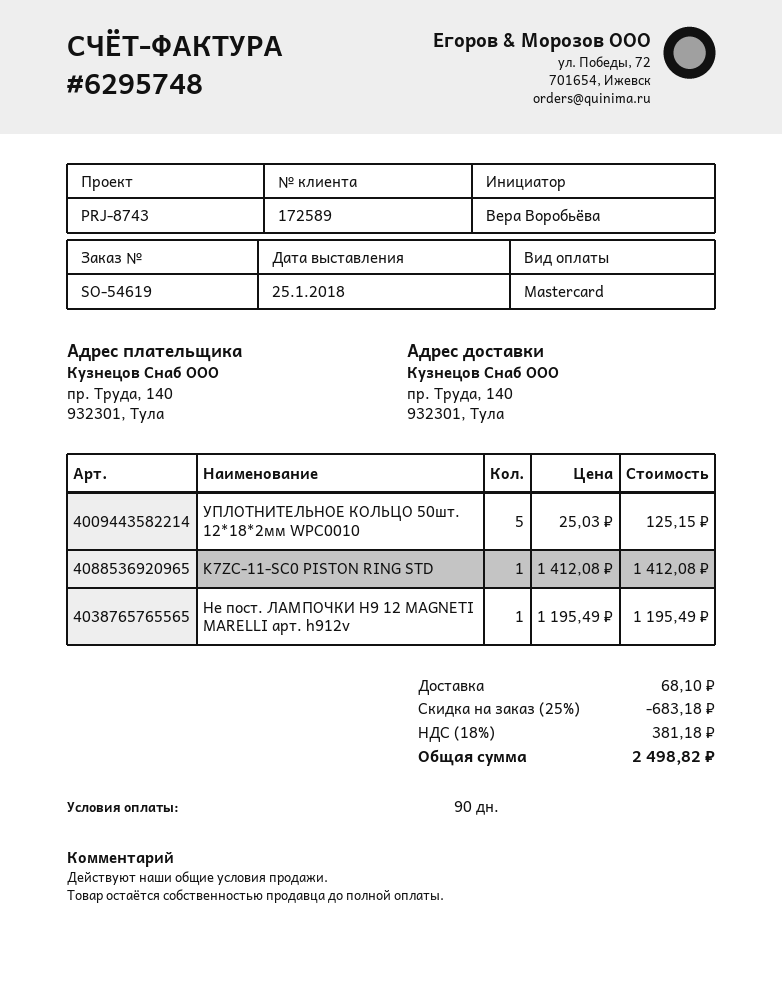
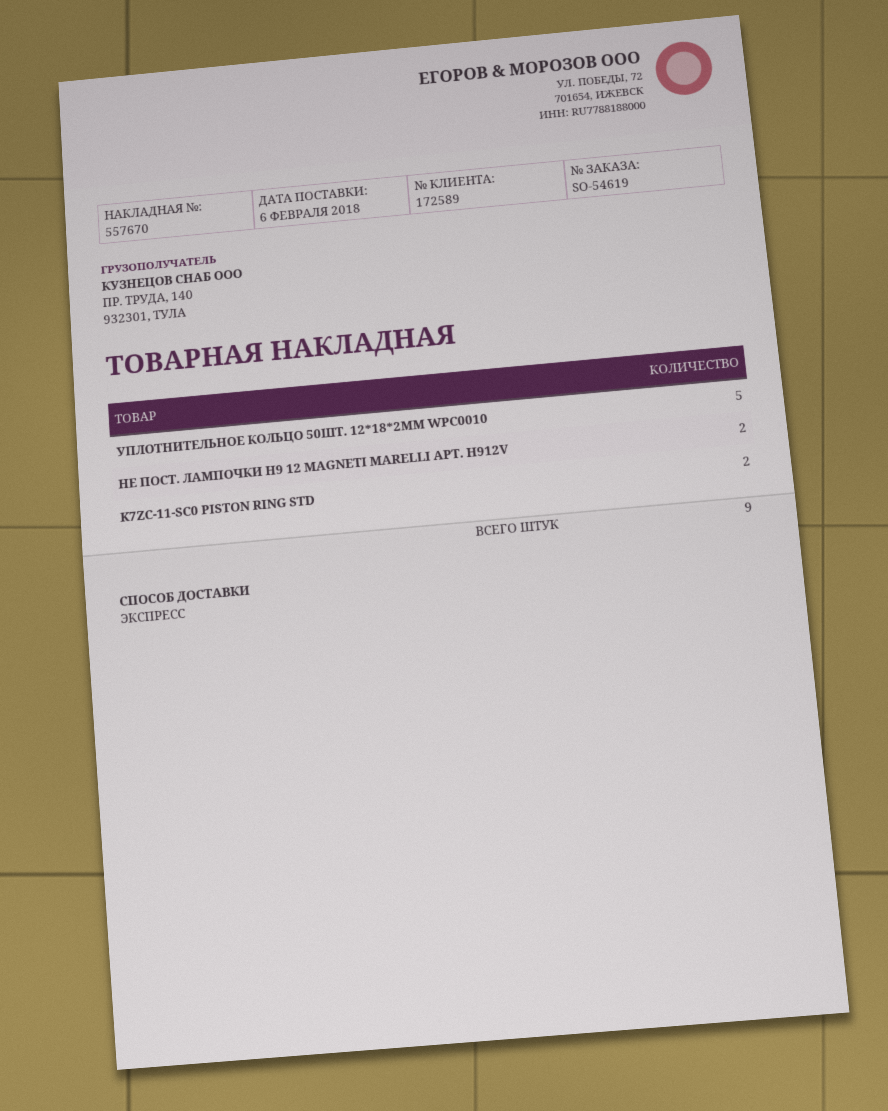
K7ZC-11-SC0 PISTON RING STD: 1 -> 2
Не пост. ЛАМПОЧКИ H9 12 MAGNETI MARELLI арт. h912v: 1 -> 2

